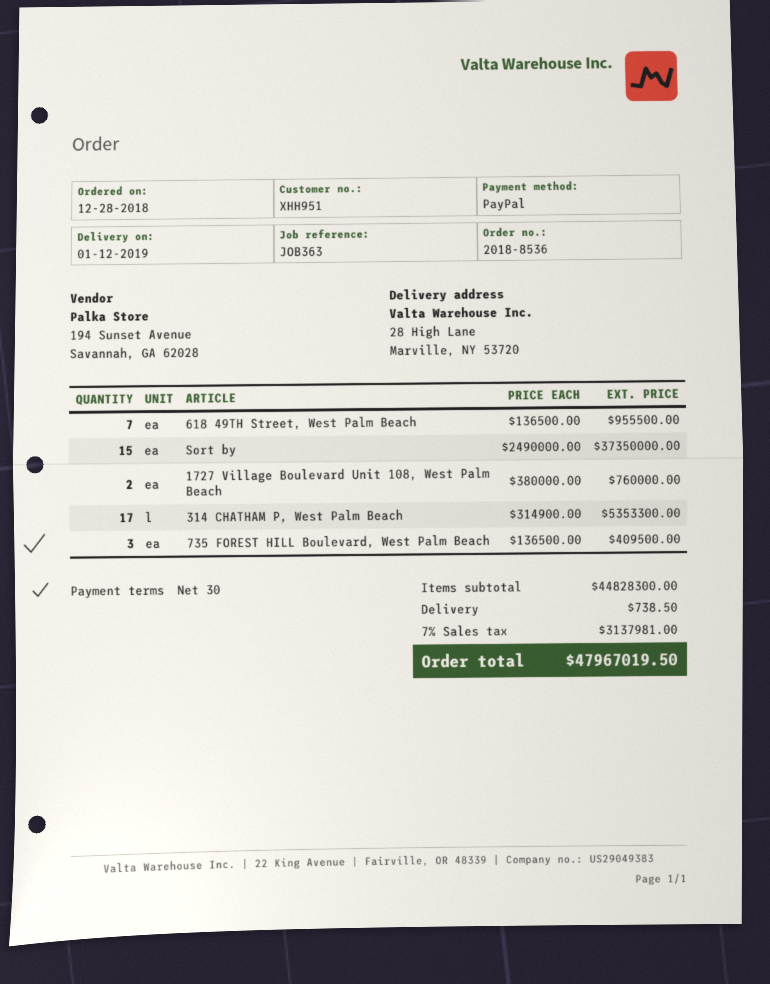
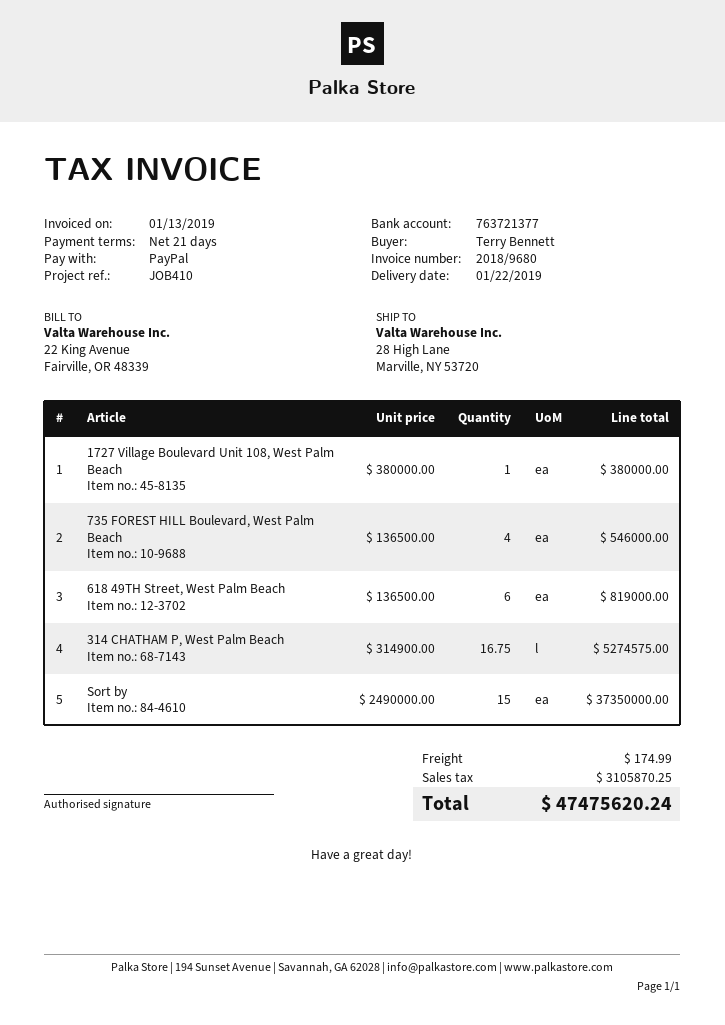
delivery date: 2019-01-12 -> 2019-01-22
payment terms: 30 days -> 21 days
reference: JOB363 -> JOB410
618 49TH Street, West Palm Beach: 7 x 136500.00 = 955500.00 -> 6 x 136500.00 = 819000.00
1727 Village Boulevard Unit 108, West Palm Beach: 2 x 380000.00 = 760000.00 -> 1 x 380000.00 = 380000.00
314 CHATHAM P, West Palm Beach: 17 x 314900.00 = 5353300.00 -> 16.75 x 314900.00 = 5274575.00
735 FOREST HILL Boulevard, West Palm Beach: 3 x 136500.00 = 409500.00 -> 4 x 136500.00 = 546000.00
shipping: 738.50 -> 174.99
tax: 3137981.00 -> 3105870.25
total: 47967019.50 -> 47475620.24

